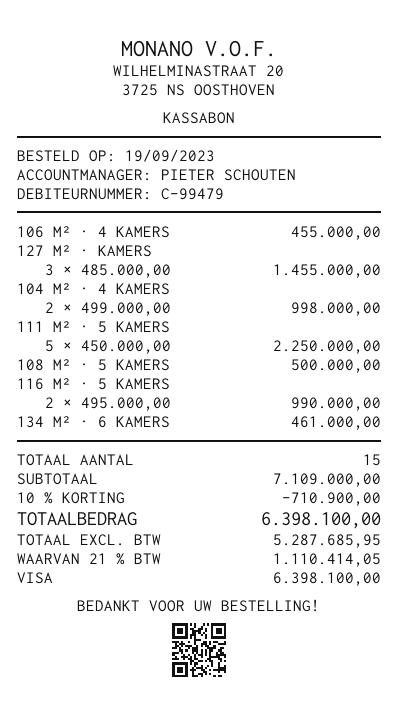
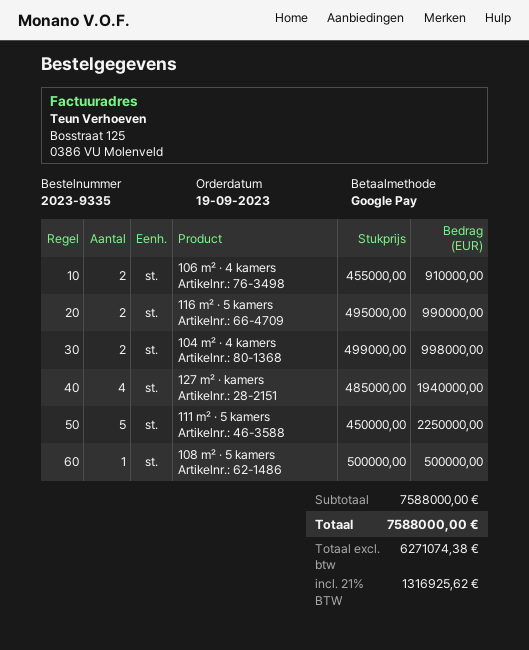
payment method: Visa -> Google Pay
106 M² · 4 KAMERS: 1 x 455000.00 = 455000.00 -> 2 x 455000.00 = 910000.00
127 M² · KAMERS: 3 x 485000.00 = 1455000.00 -> 4 x 485000.00 = 1940000.00
134 M² · 6 KAMERS: 1 x 461000.00 = 461000.00 -> none
subtotal: 7109000.00 -> 7588000.00
discount: 10% = 710900.00 -> none
net: 5287685.95 -> 6271074.38
tax: 21% = 1110414.05 -> 21% = 1316925.62
total: 6398100.00 -> 7588000.00

